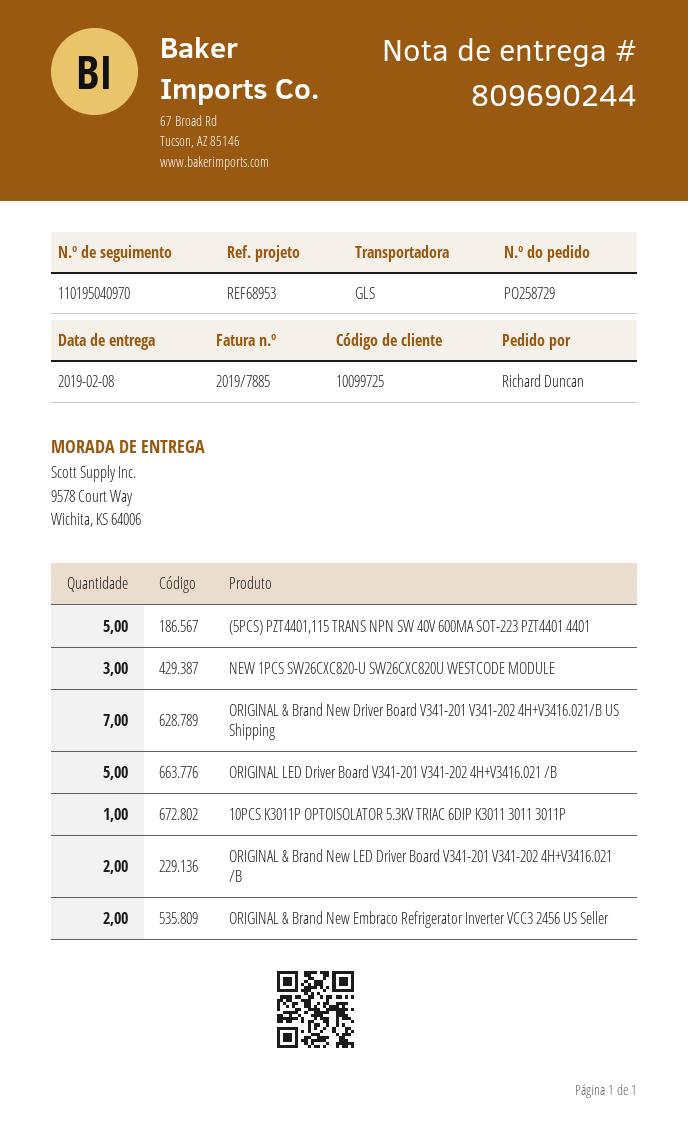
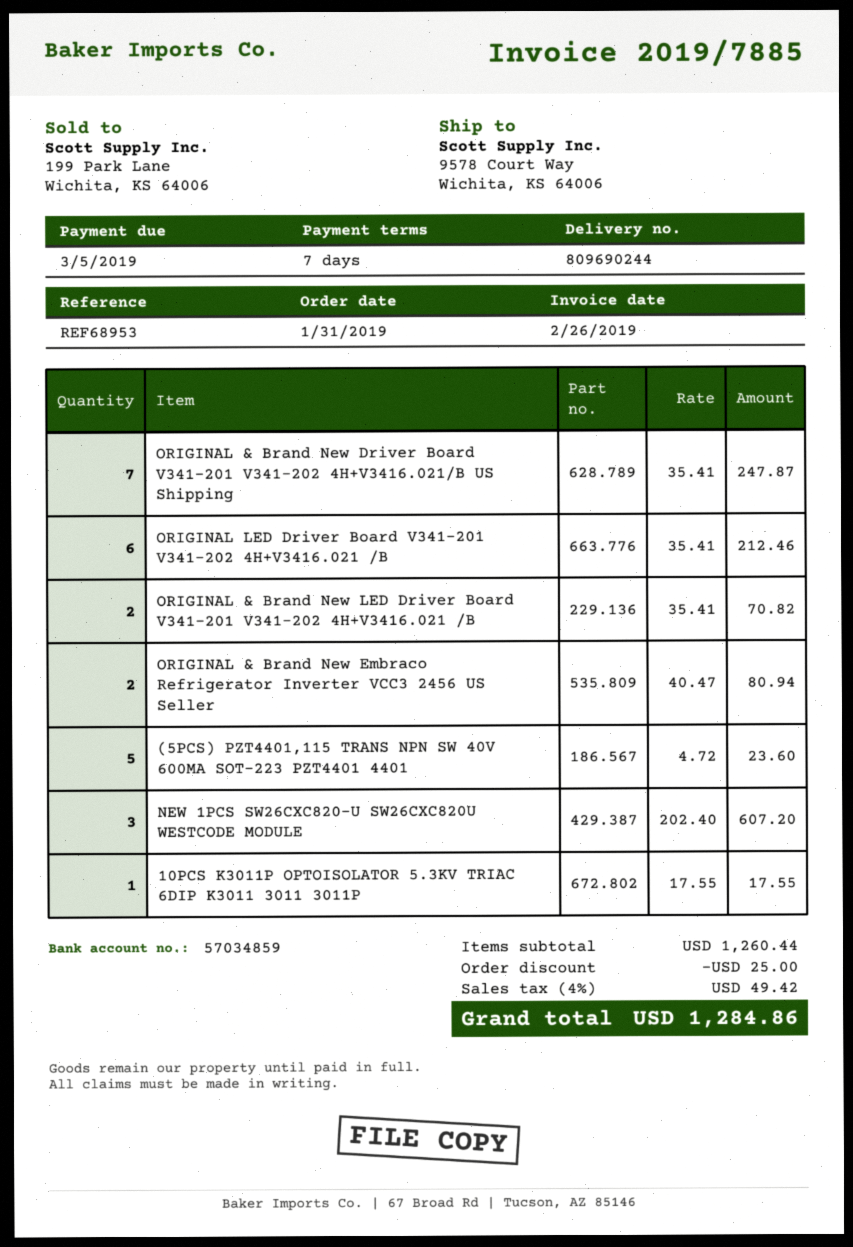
ORIGINAL LED Driver Board V341-201 V341-202 4H+V3416.021 /B: 5 -> 6

